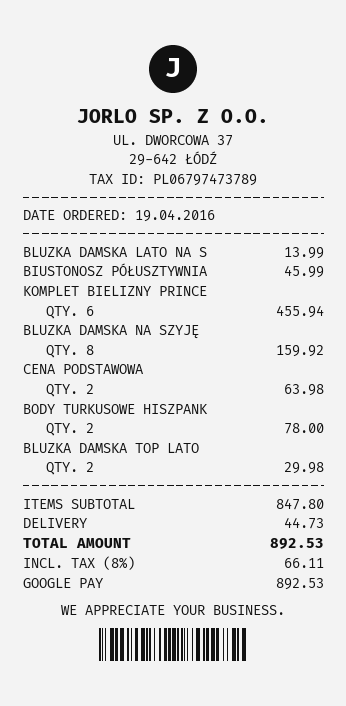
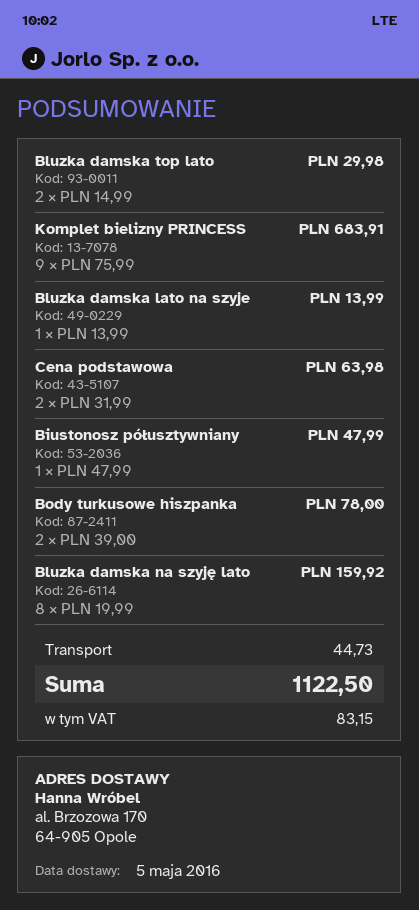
BIUSTONOSZ PÓŁUSZTYWNIA: 1 for 45.99 -> 1 for 47.99
KOMPLET BIELIZNY PRINCE: 6 for 455.94 -> 9 for 683.91
tax: 66.11 -> 83.15
total: 892.53 -> 1122.50

